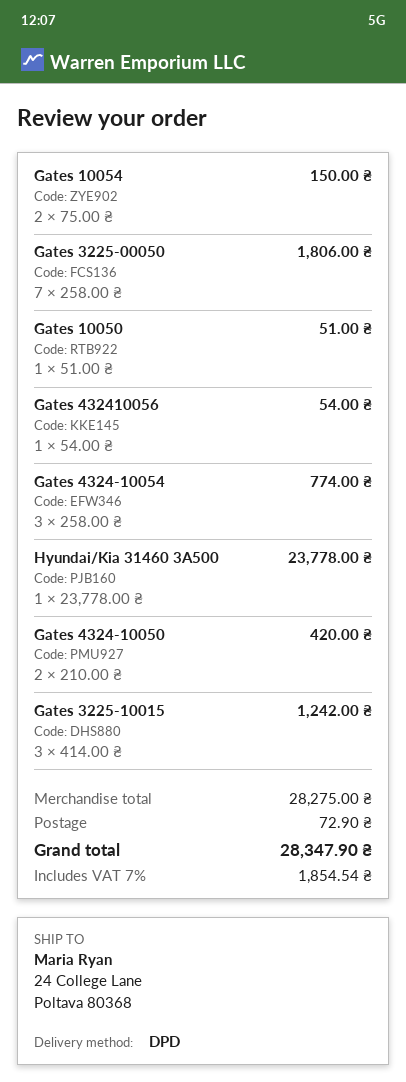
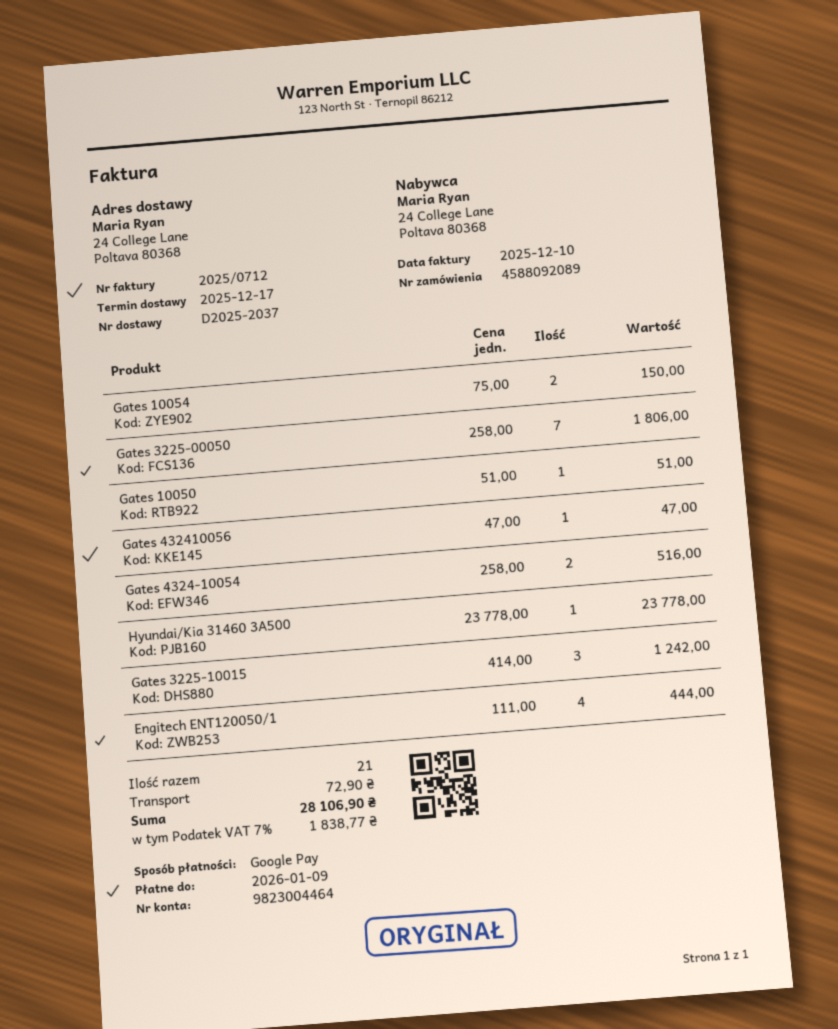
Gates 432410056: 1 x 54.00 = 54.00 -> 1 x 47.00 = 47.00
Gates 4324-10054: 3 x 258.00 = 774.00 -> 2 x 258.00 = 516.00
Gates 4324-10050: 2 x 210.00 = 420.00 -> none
Engitech ENT120050/1: none -> 4 x 111.00 = 444.00
tax: 7% = 1854.54 -> 7% = 1838.77
total: 28347.90 -> 28106.90

